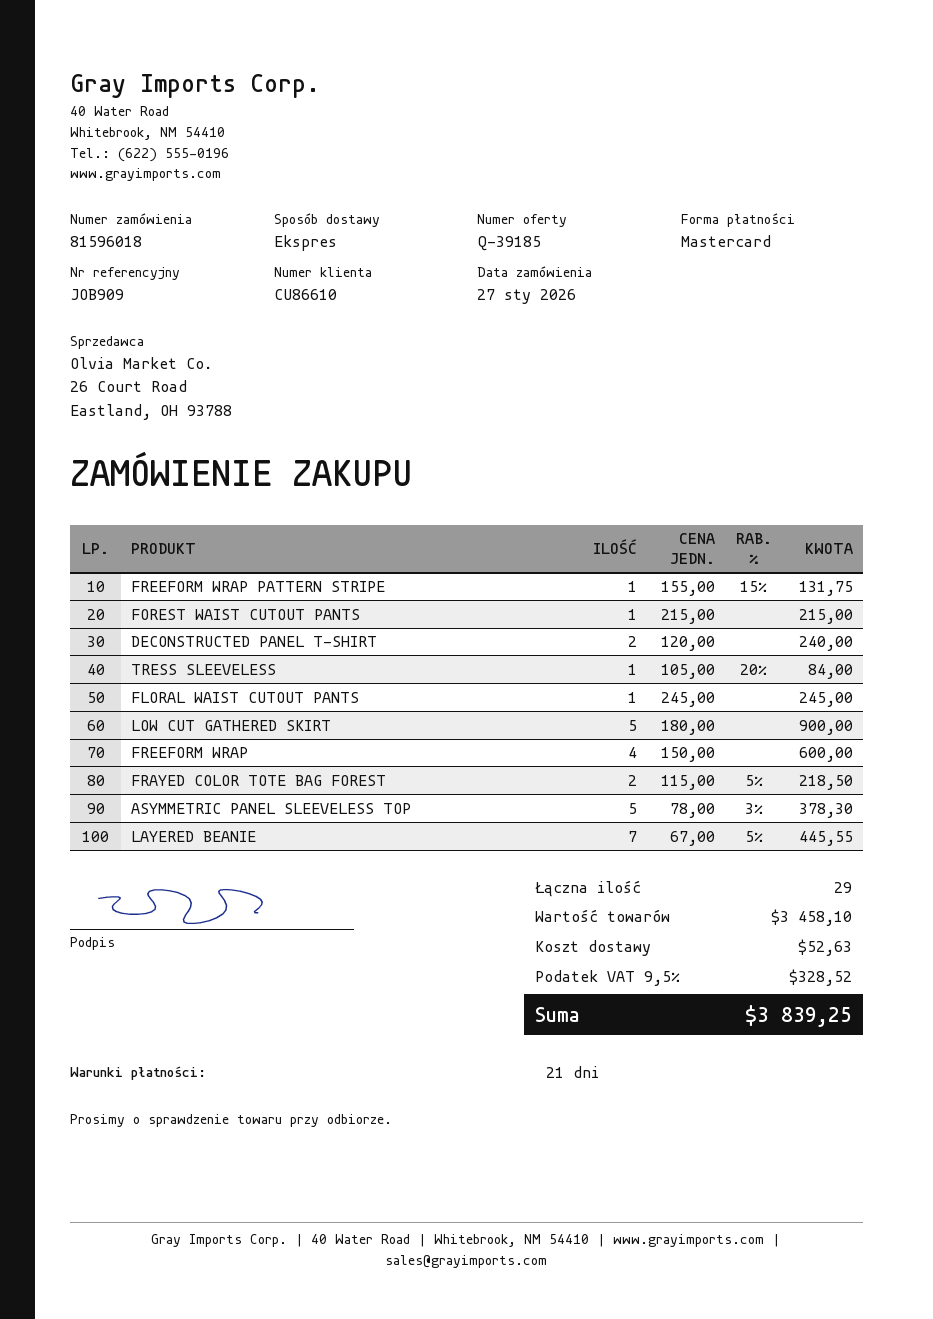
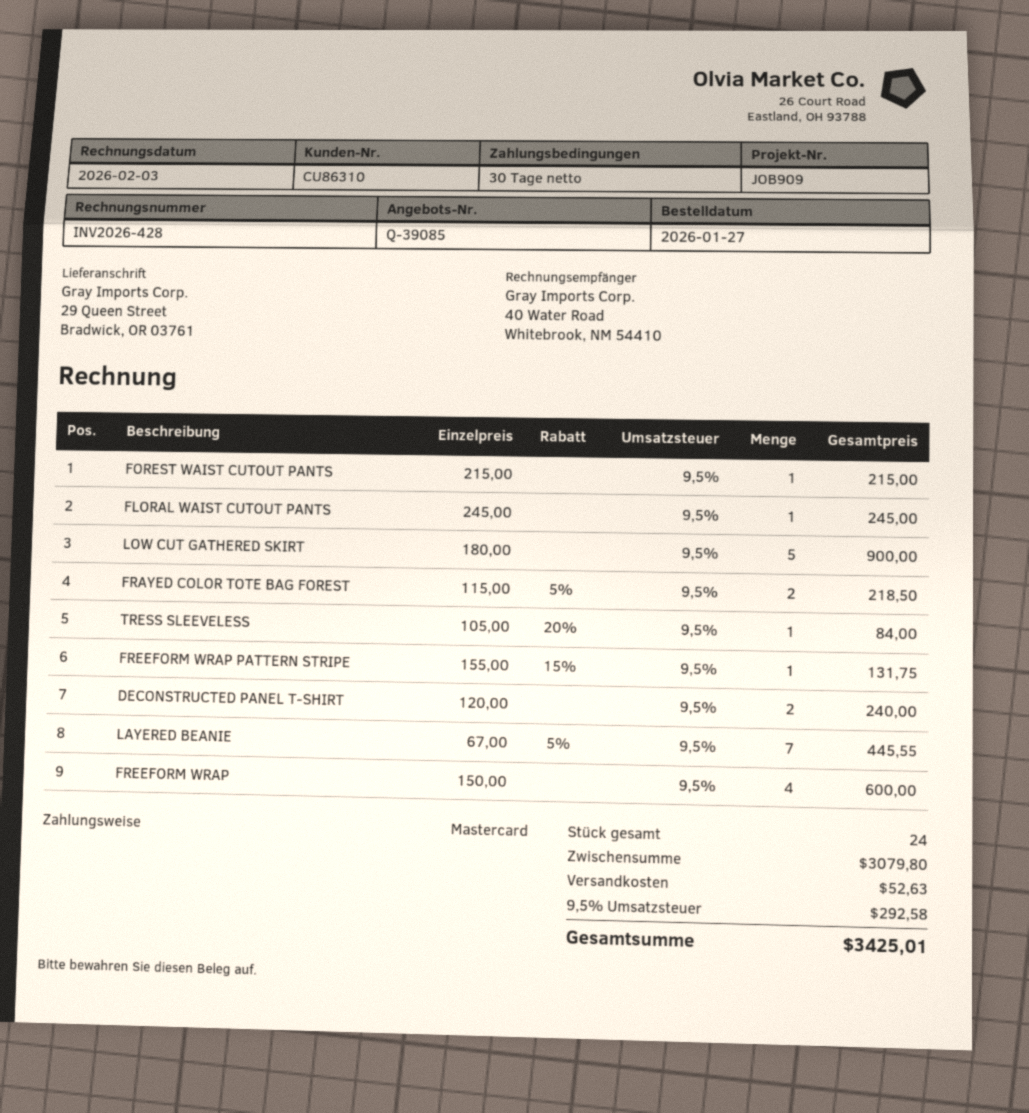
quote number: Q-39185 -> Q-39085
payment terms: 21 days -> 30 days
customer number: CU86610 -> CU86310
ASYMMETRIC PANEL SLEEVELESS TOP: 5 x 78.00 - 3% = 378.30 -> none
total quantity: 29 -> 24
subtotal: 3458.10 -> 3079.80
tax: 9.5% = 328.52 -> 9.5% = 292.58
total: 3839.25 -> 3425.01

